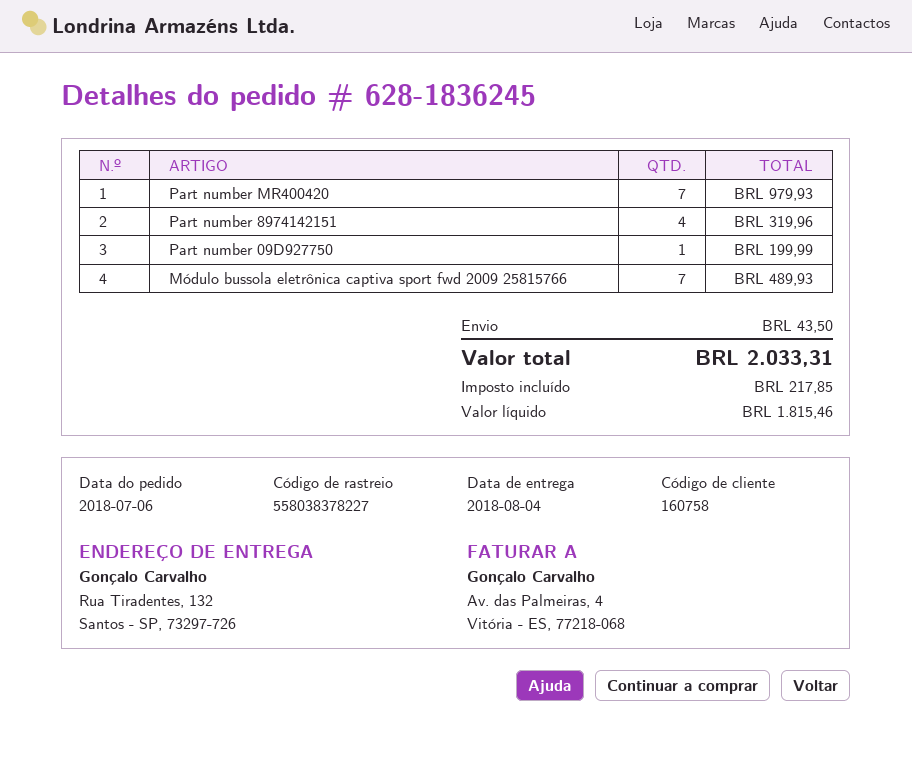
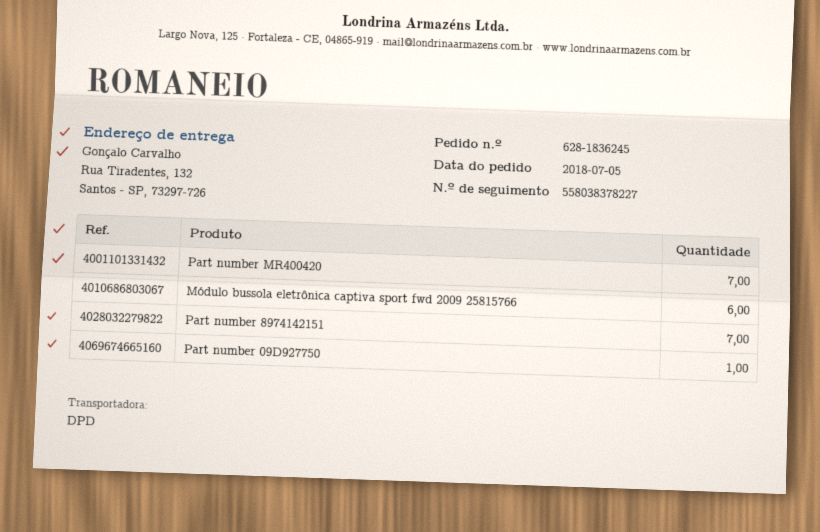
order date: 2018-07-06 -> 2018-07-05
Part number 8974142151: 4 -> 7
Módulo bussola eletrônica captiva sport fwd 2009 25815766: 7 -> 6

